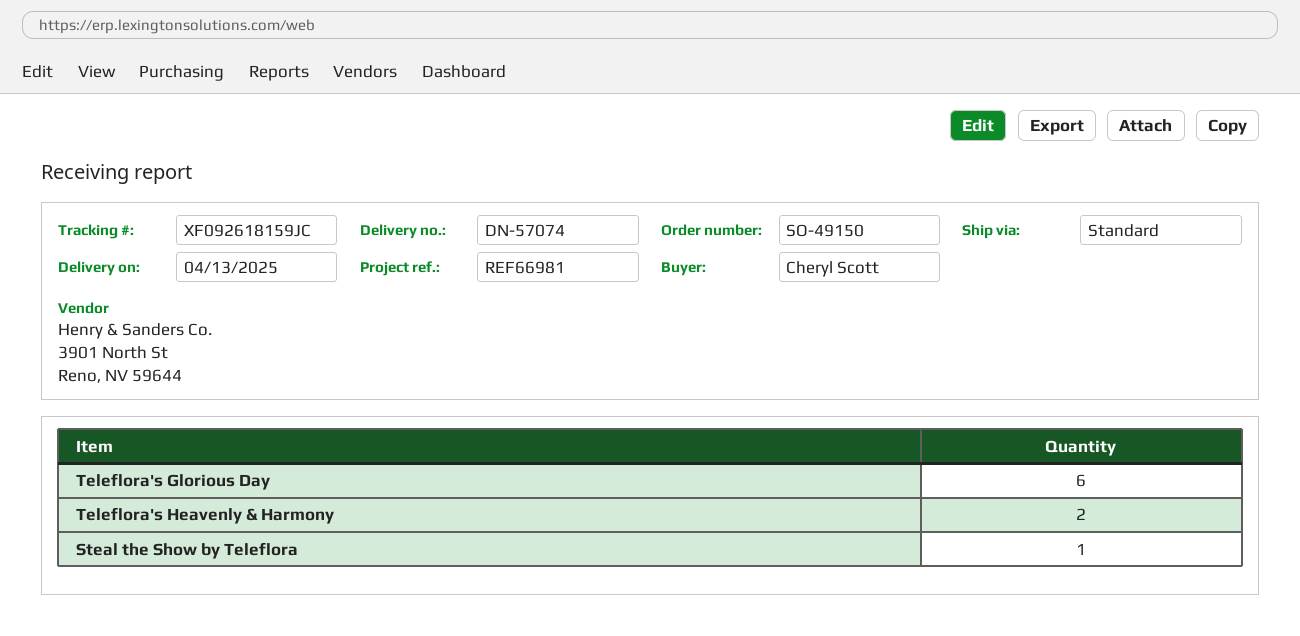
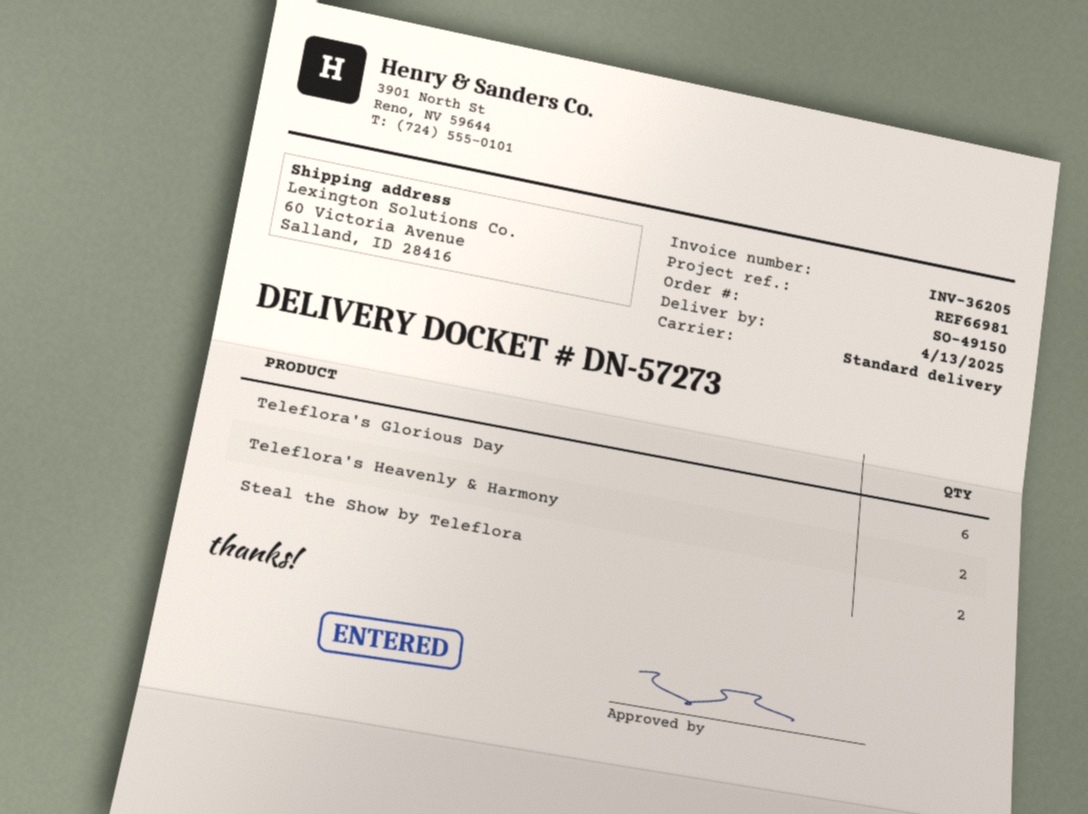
delivery note number: DN-57074 -> DN-57273
Steal the Show by Teleflora: 1 -> 2

